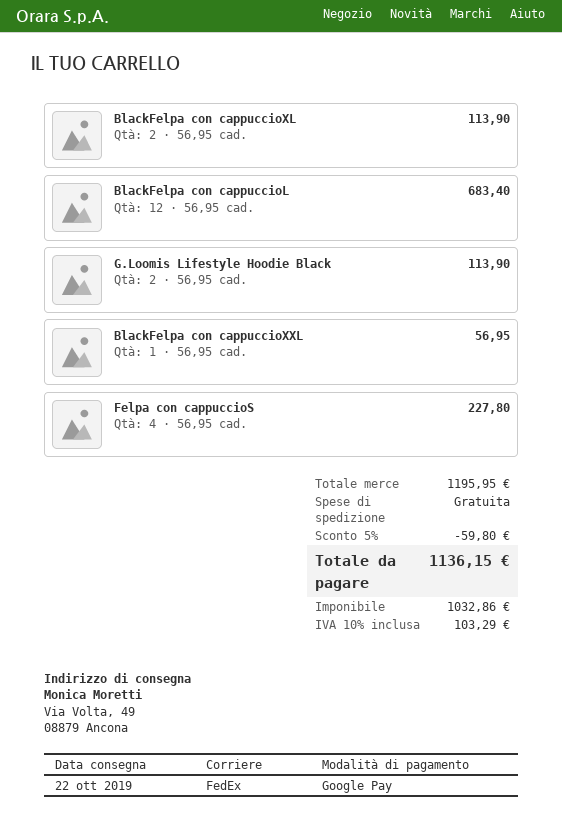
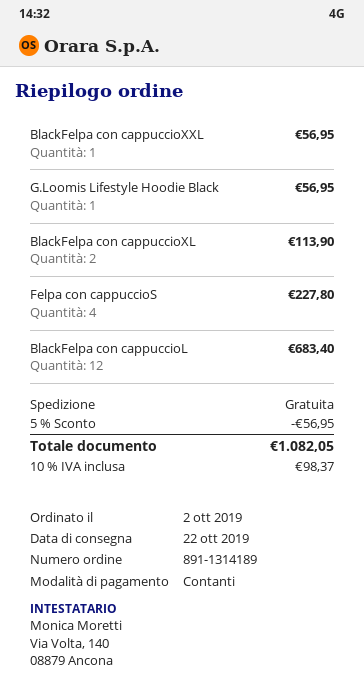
payment method: Google Pay -> cash
G.Loomis Lifestyle Hoodie Black: 2 for 113.90 -> 1 for 56.95
discount: 5% = 59.80 -> 5% = 56.95
tax: 10% = 103.29 -> 10% = 98.37
total: 1136.15 -> 1082.05

